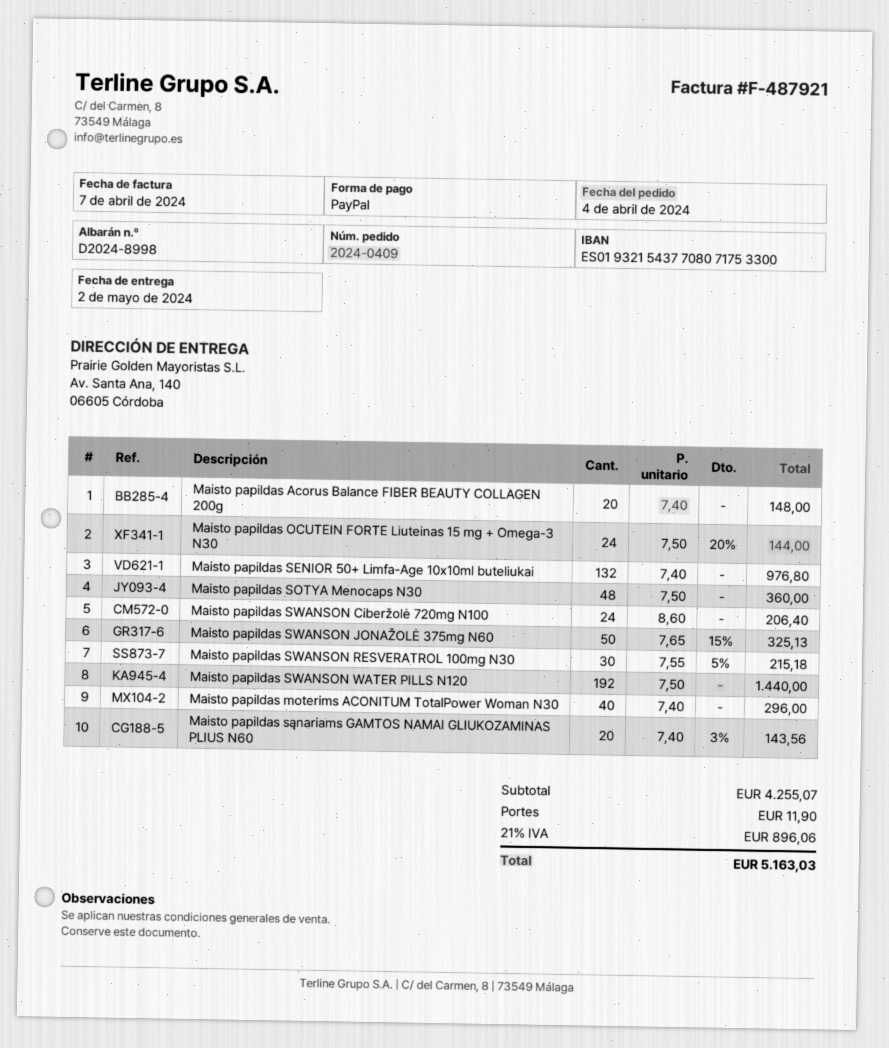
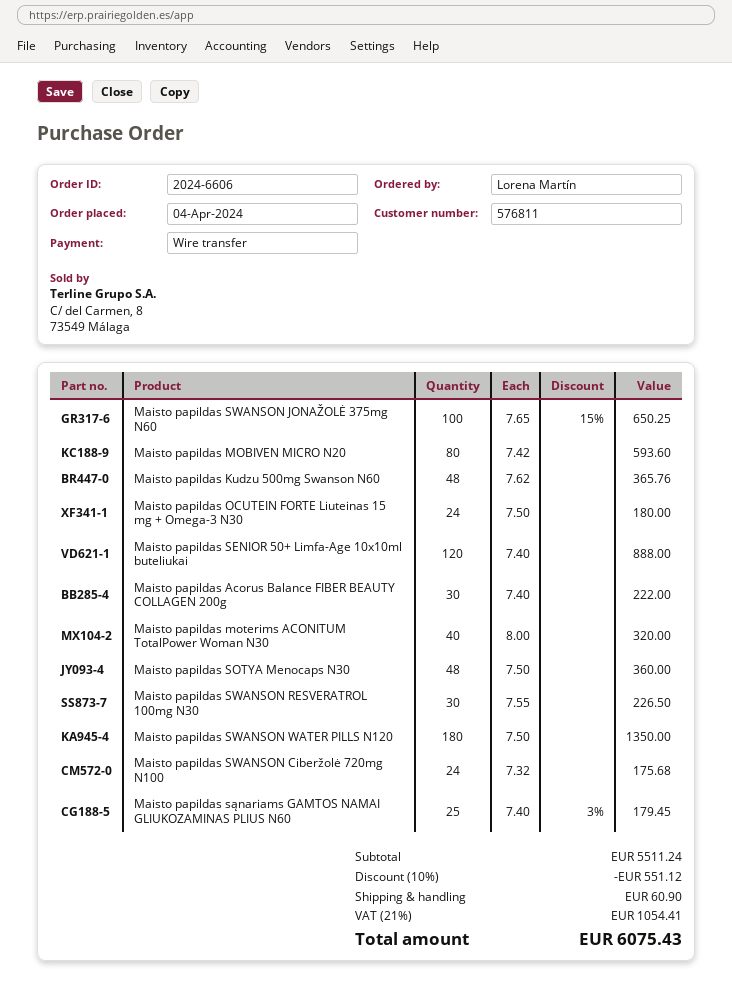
order number: 2024-0409 -> 2024-6606
payment method: PayPal -> bank transfer
Maisto papildas Acorus Balance FIBER BEAUTY COLLAGEN 200g: 20 x 7.40 = 148.00 -> 30 x 7.40 = 222.00
Maisto papildas OCUTEIN FORTE Liuteinas 15 mg + Omega-3 N30: 24 x 7.50 - 20% = 144.00 -> 24 x 7.50 = 180.00
Maisto papildas SENIOR 50+ Limfa-Age 10x10ml buteliukai: 132 x 7.40 = 976.80 -> 120 x 7.40 = 888.00
Maisto papildas SWANSON Ciberžolė 720mg N100: 24 x 8.60 = 206.40 -> 24 x 7.32 = 175.68
Maisto papildas SWANSON JONAŽOLĖ 375mg N60: 50 x 7.65 - 15% = 325.13 -> 100 x 7.65 - 15% = 650.25
Maisto papildas SWANSON RESVERATROL 100mg N30: 30 x 7.55 - 5% = 215.18 -> 30 x 7.55 = 226.50
Maisto papildas SWANSON WATER PILLS N120: 192 x 7.50 = 1440.00 -> 180 x 7.50 = 1350.00
Maisto papildas moterims ACONITUM TotalPower Woman N30: 40 x 7.40 = 296.00 -> 40 x 8.00 = 320.00
Maisto papildas sąnariams GAMTOS NAMAI GLIUKOZAMINAS PLIUS N60: 20 x 7.40 - 3% = 143.56 -> 25 x 7.40 - 3% = 179.45
Maisto papildas MOBIVEN MICRO N20: none -> 80 x 7.42 = 593.60
Maisto papildas Kudzu 500mg Swanson N60: none -> 48 x 7.62 = 365.76
subtotal: 4255.07 -> 5511.24
discount: none -> 10% = 551.12
shipping: 11.90 -> 60.90
tax: 21% = 896.06 -> 21% = 1054.41
total: 5163.03 -> 6075.43

